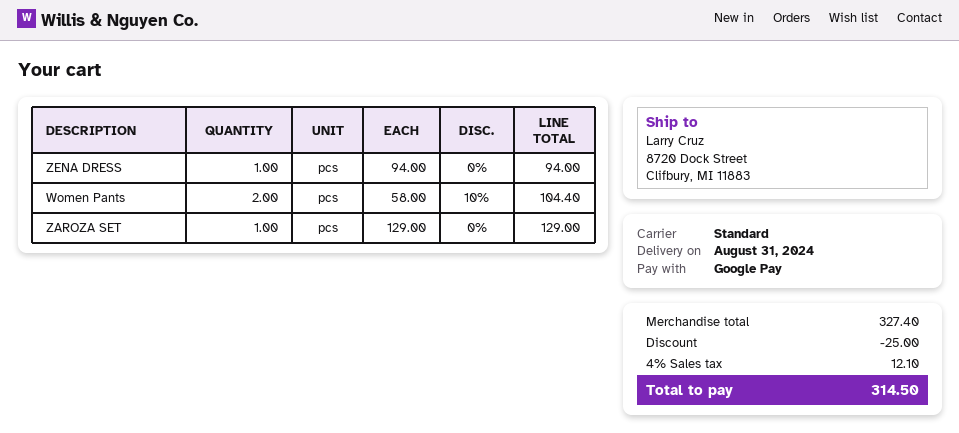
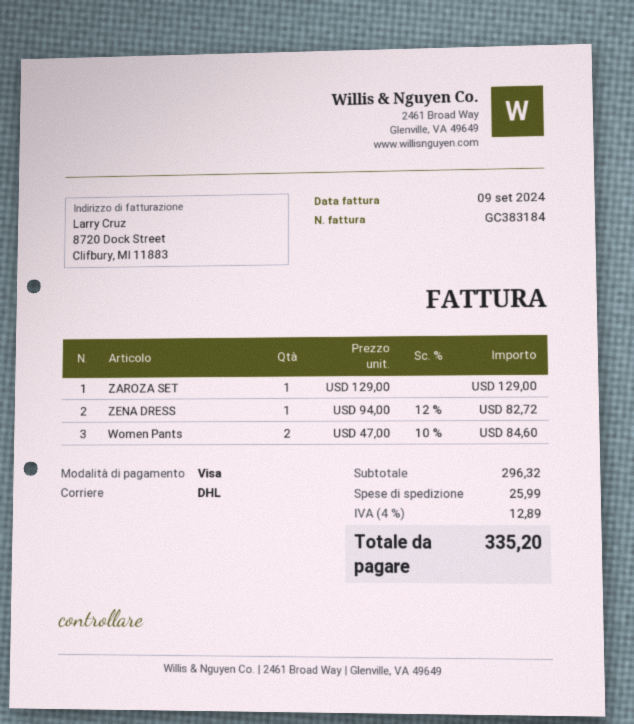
payment method: Google Pay -> Visa
shipping method: standard -> DHL
ZENA DRESS: 1 x 94.00 = 94.00 -> 1 x 94.00 - 12% = 82.72
Women Pants: 2 x 58.00 - 10% = 104.40 -> 2 x 47.00 - 10% = 84.60
subtotal: 327.40 -> 296.32
discount: 25.00 -> none
shipping: none -> 25.99
tax: 4% = 12.10 -> 4% = 12.89
total: 314.50 -> 335.20

